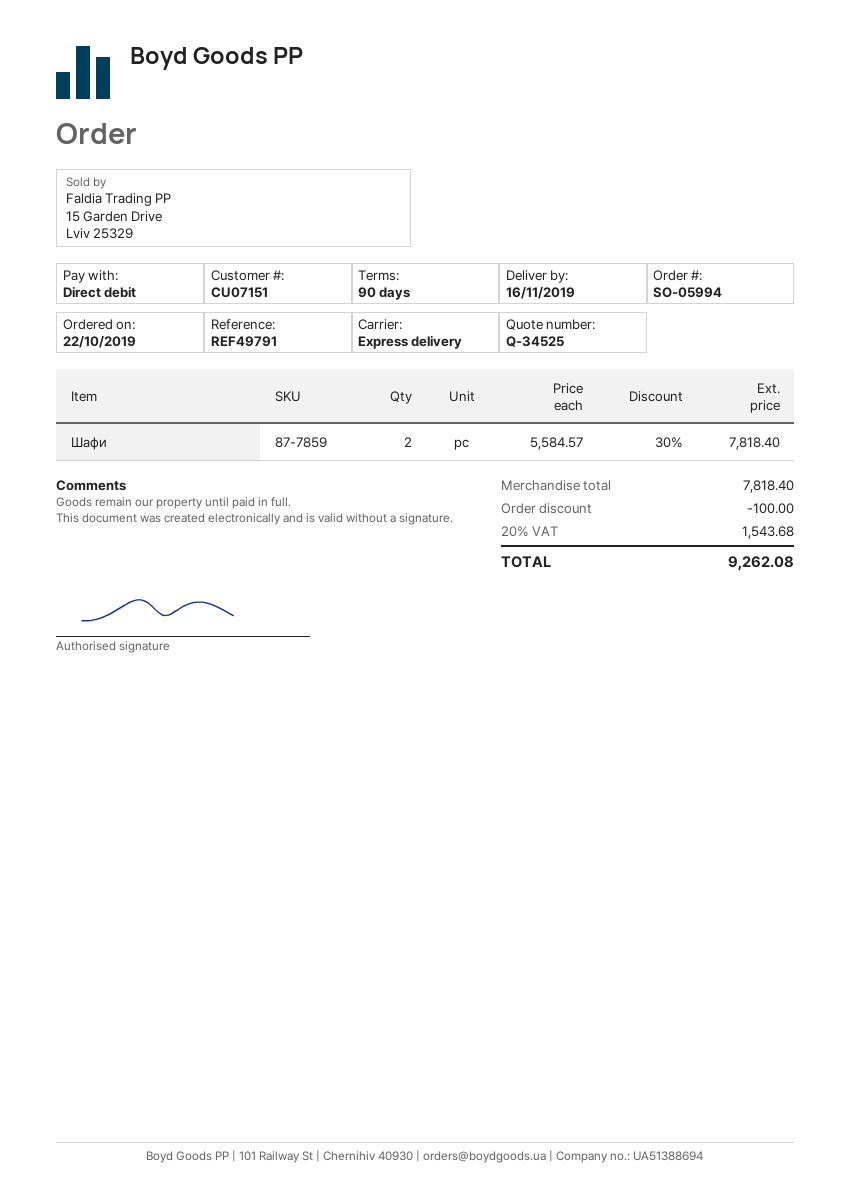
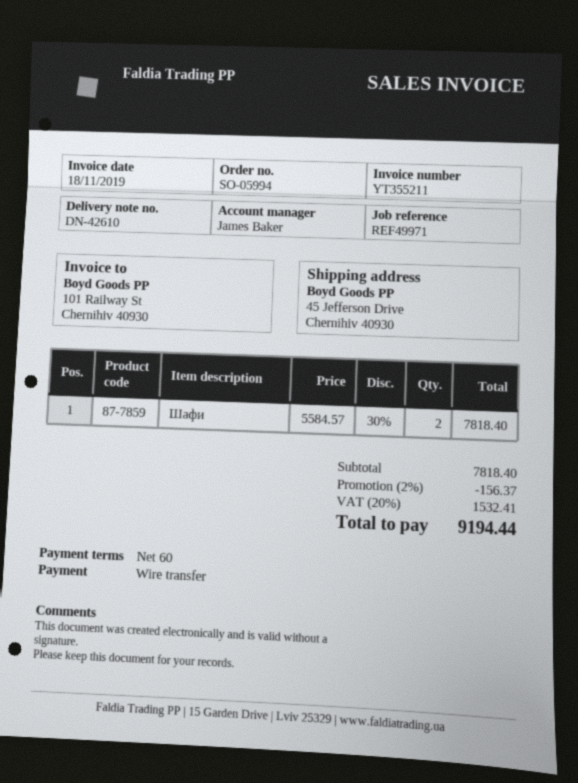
payment terms: 90 days -> 60 days
reference: REF49791 -> REF49971
payment method: direct debit -> bank transfer
discount: 100.00 -> 156.37
tax: 20% = 1543.68 -> 20% = 1532.41
total: 9262.08 -> 9194.44

